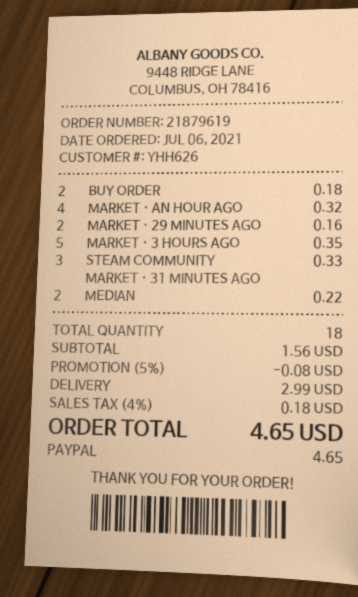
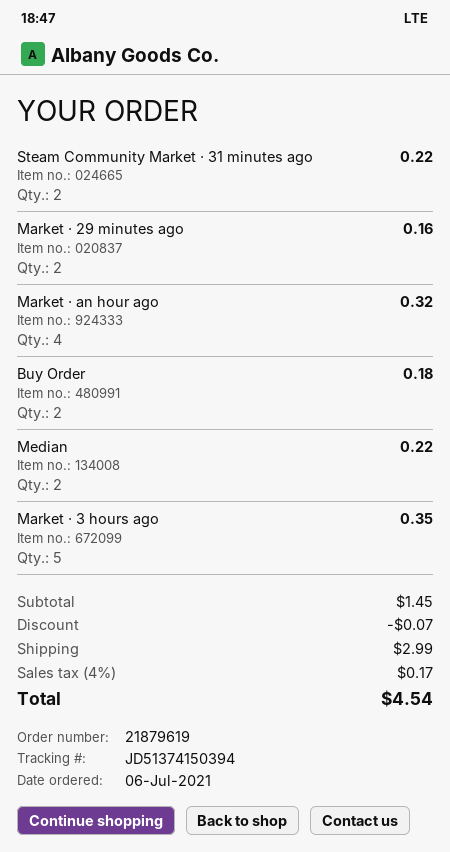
STEAM COMMUNITY MARKET · 31 MINUTES AGO: 3 for 0.33 -> 2 for 0.22
subtotal: 1.56 -> 1.45
discount: 0.08 -> 0.07
tax: 4% = 0.18 -> 4% = 0.17
total: 4.65 -> 4.54

